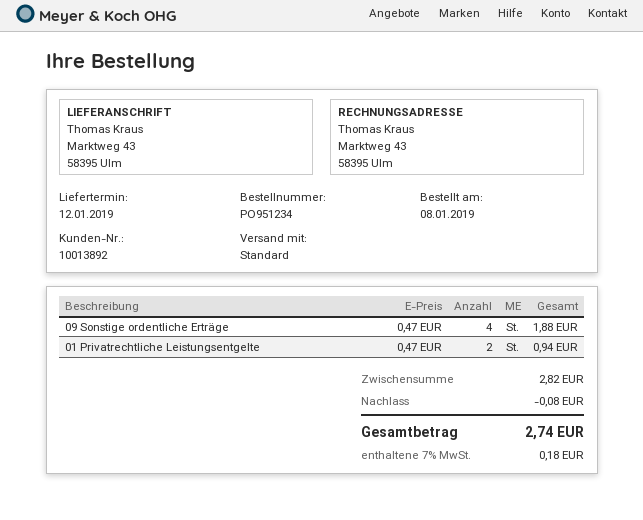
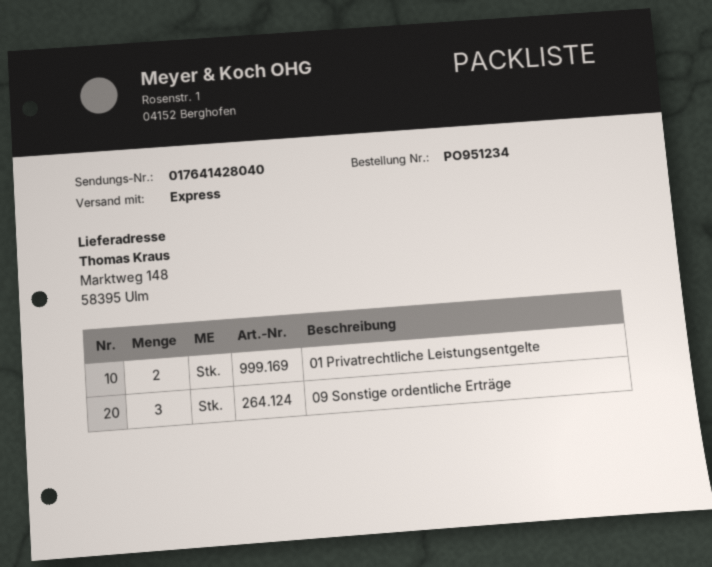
shipping method: standard -> express
ship to: Marktweg 43, 58395 Ulm -> Marktweg 148, 58395 Ulm
09 Sonstige ordentliche Erträge: 4 -> 3

